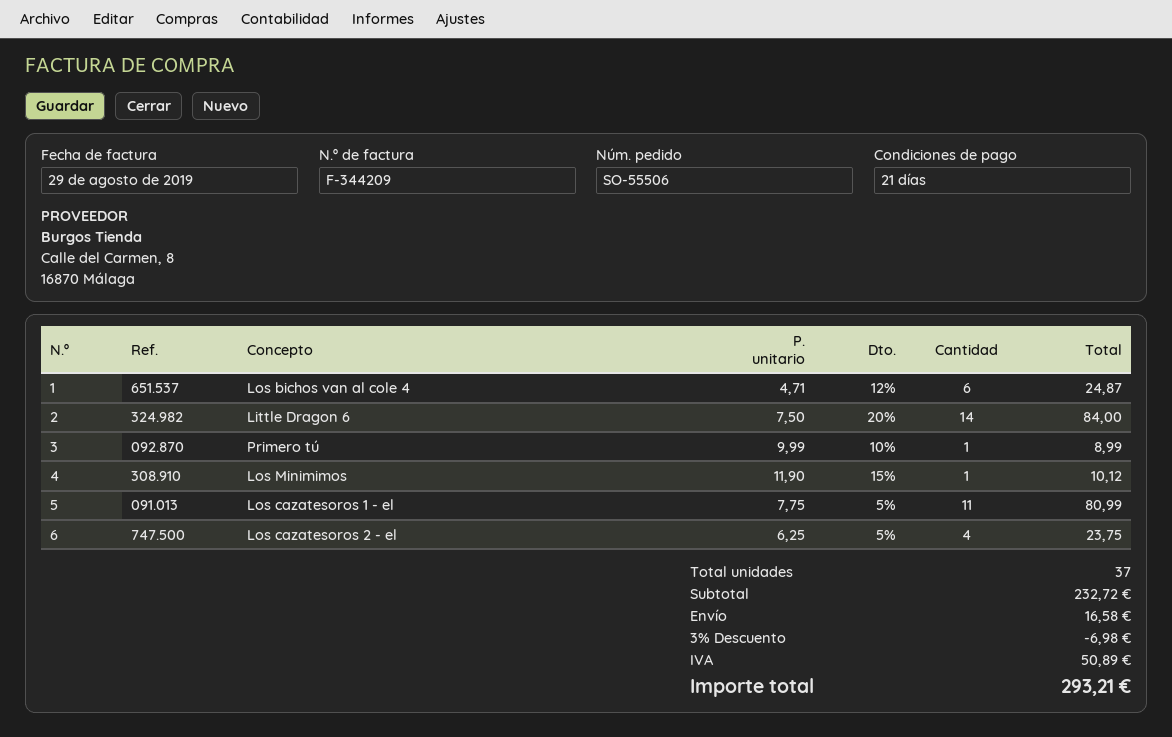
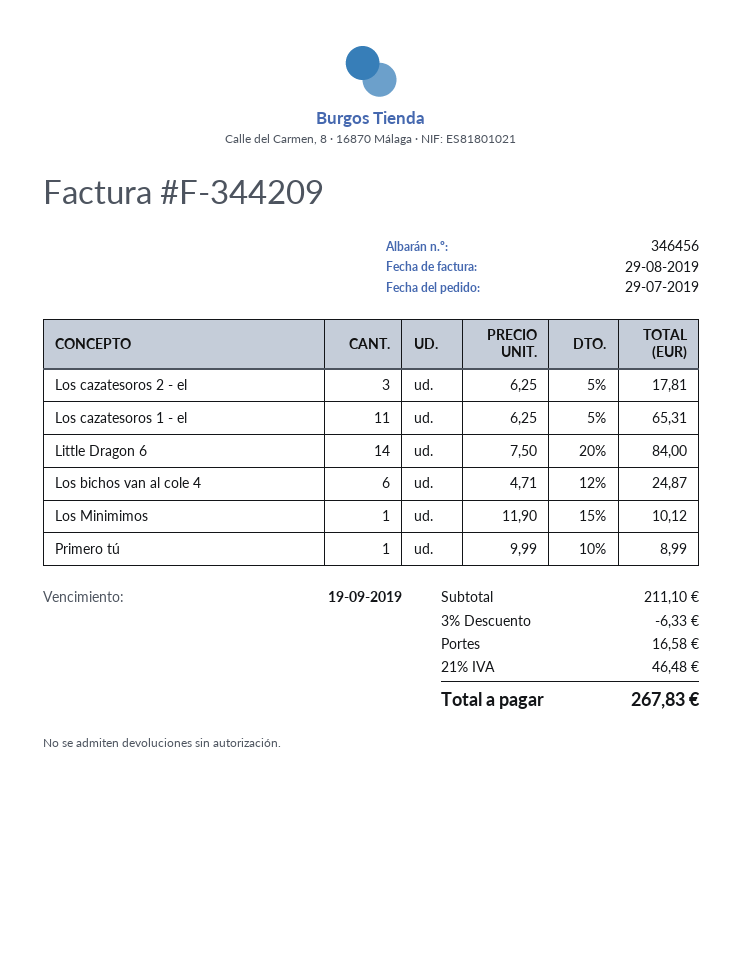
Los cazatesoros 1 - el: 11 x 7.75 - 5% = 80.99 -> 11 x 6.25 - 5% = 65.31
Los cazatesoros 2 - el: 4 x 6.25 - 5% = 23.75 -> 3 x 6.25 - 5% = 17.81
subtotal: 232.72 -> 211.10
discount: 3% = 6.98 -> 3% = 6.33
tax: 50.89 -> 46.48
total: 293.21 -> 267.83

